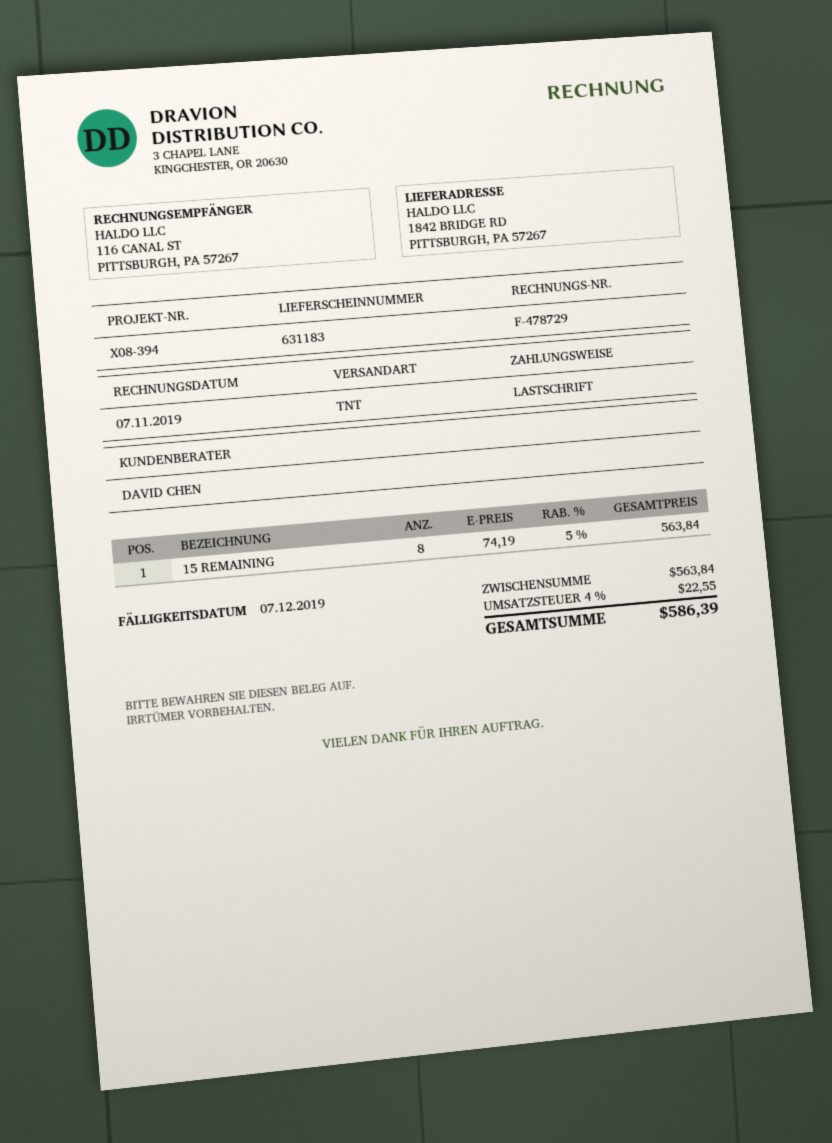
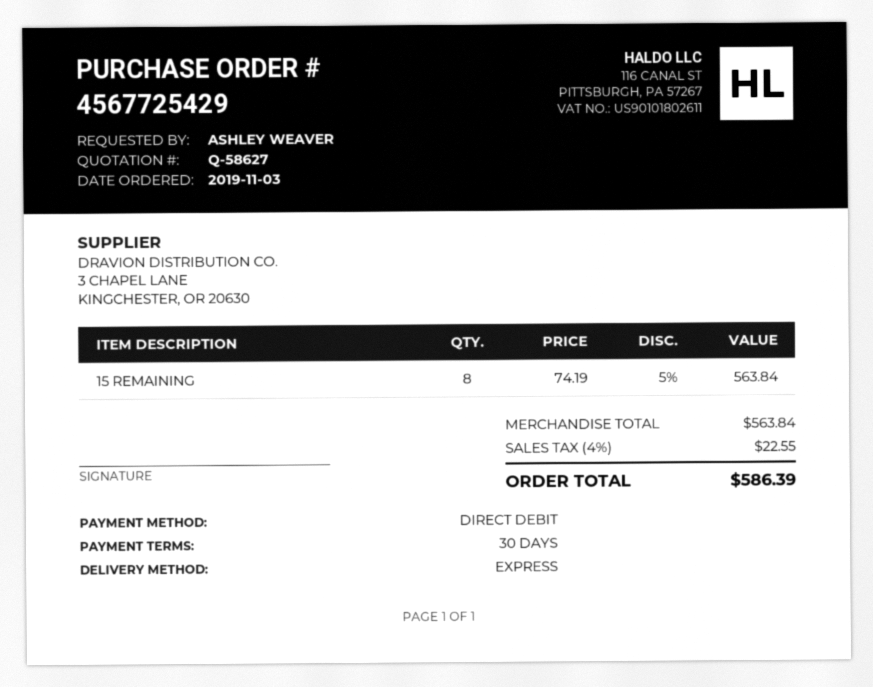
shipping method: TNT -> express

